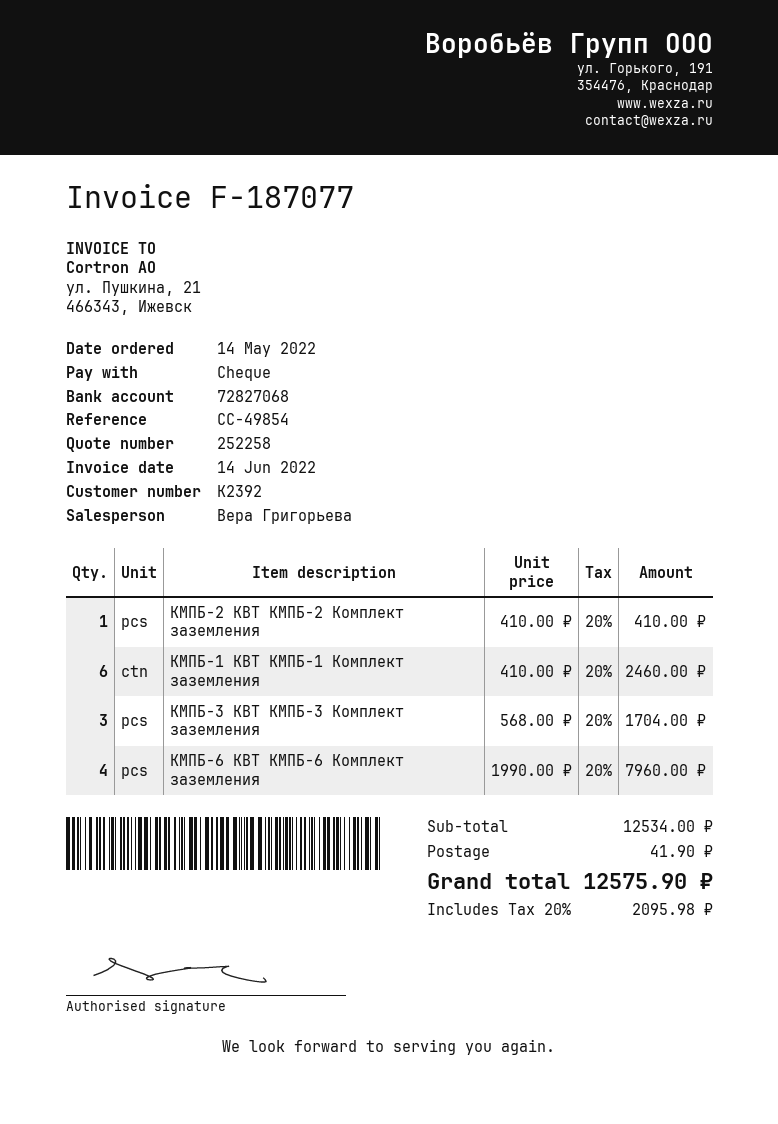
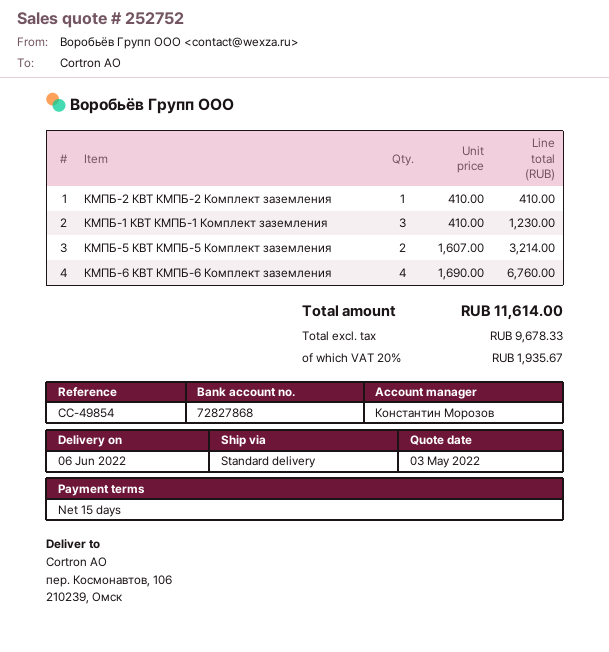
quote number: 252258 -> 252752
sales rep: Вера Григорьева -> Константин Морозов
bank account: 72827068 -> 72827868
КМПБ-1 КВТ КМПБ-1 Комплект заземления: 6 x 410.00 = 2460.00 -> 3 x 410.00 = 1230.00
КМПБ-3 КВТ КМПБ-3 Комплект заземления: 3 x 568.00 = 1704.00 -> none
КМПБ-6 КВТ КМПБ-6 Комплект заземления: 4 x 1990.00 = 7960.00 -> 4 x 1690.00 = 6760.00
КМПБ-5 КВТ КМПБ-5 Комплект заземления: none -> 2 x 1607.00 = 3214.00
shipping: 41.90 -> none
tax: 20% = 2095.98 -> 20% = 1935.67
total: 12575.90 -> 11614.00

